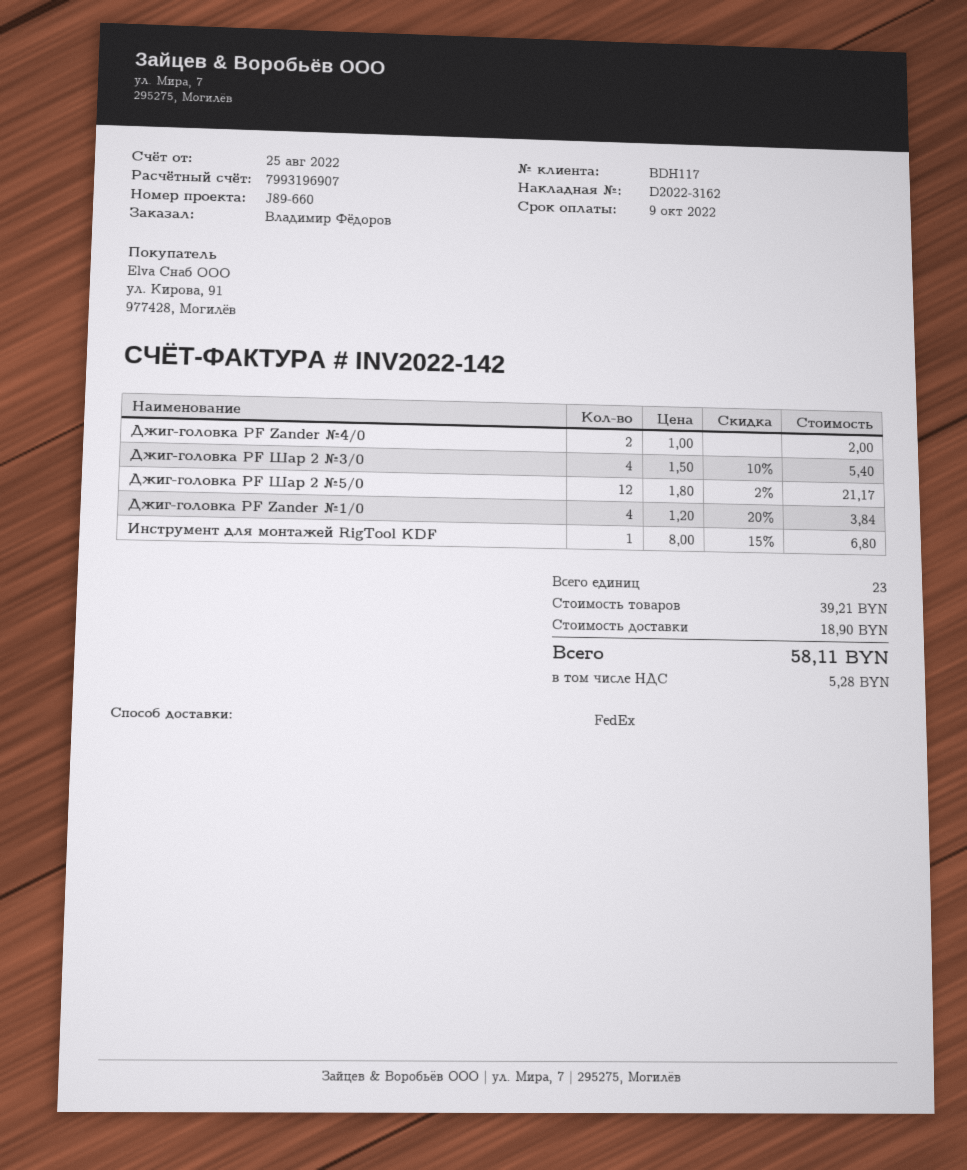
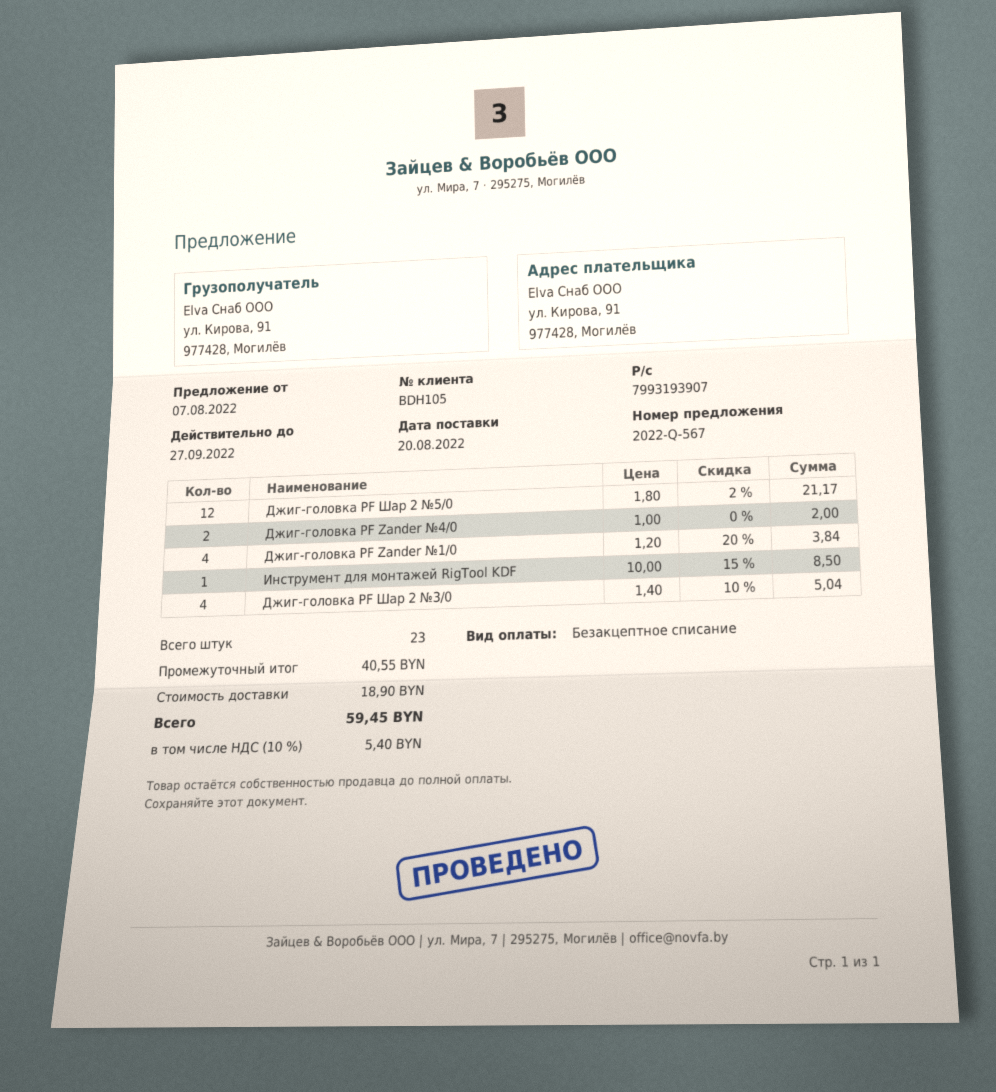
customer number: BDH117 -> BDH105
bank account: 7993196907 -> 7993193907
Джиг-головка PF Шар 2 №3/0: 4 x 1.50 - 10% = 5.40 -> 4 x 1.40 - 10% = 5.04
Инструмент для монтажей RigTool KDF: 1 x 8.00 - 15% = 6.80 -> 1 x 10.00 - 15% = 8.50
subtotal: 39.21 -> 40.55
tax: 5.28 -> 5.40
total: 58.11 -> 59.45

